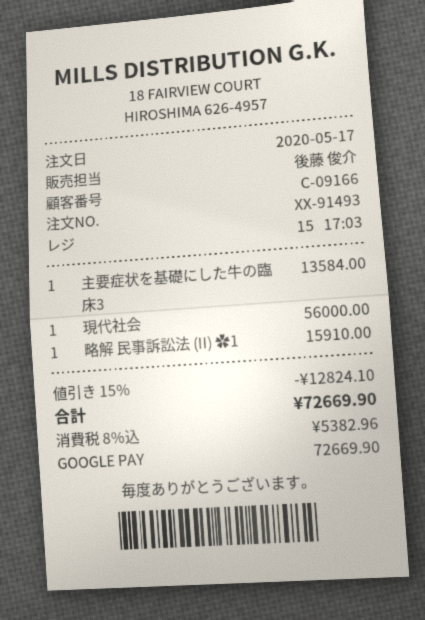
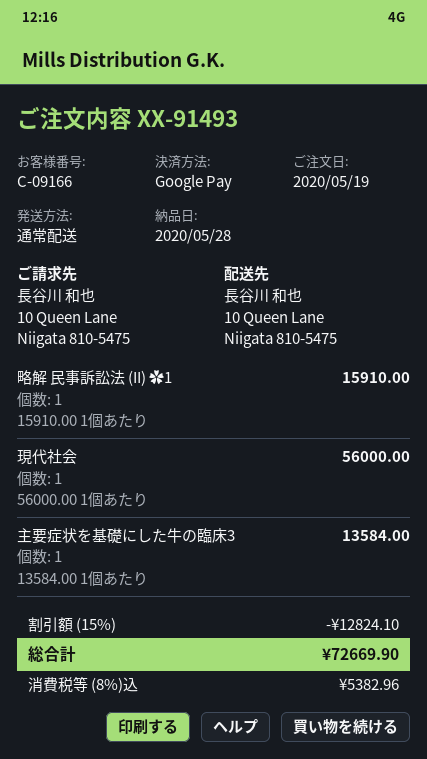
order date: 2020-05-17 -> 2020-05-19

